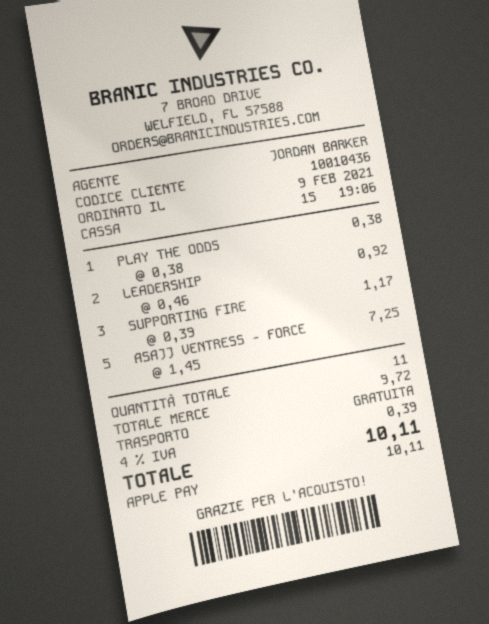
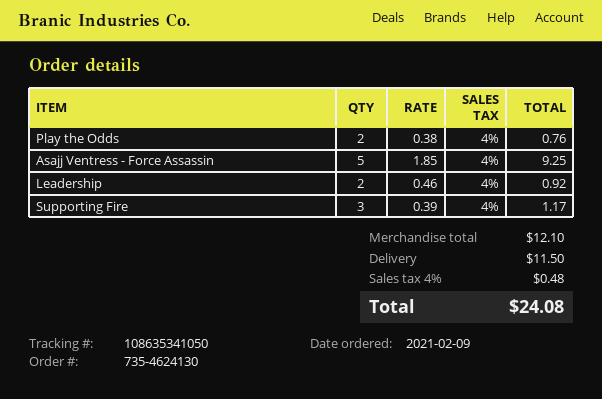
PLAY THE ODDS: 1 x 0.38 = 0.38 -> 2 x 0.38 = 0.76
ASAJJ VENTRESS - FORCE: 5 x 1.45 = 7.25 -> 5 x 1.85 = 9.25
subtotal: 9.72 -> 12.10
shipping: 0.00 -> 11.50
tax: 4% = 0.39 -> 4% = 0.48
total: 10.11 -> 24.08

